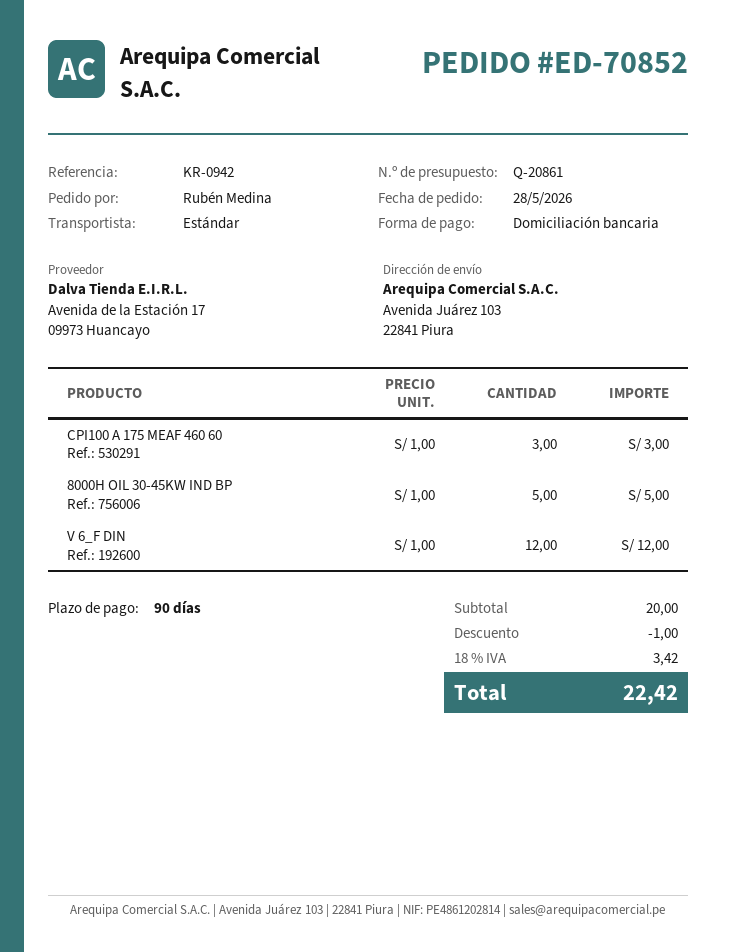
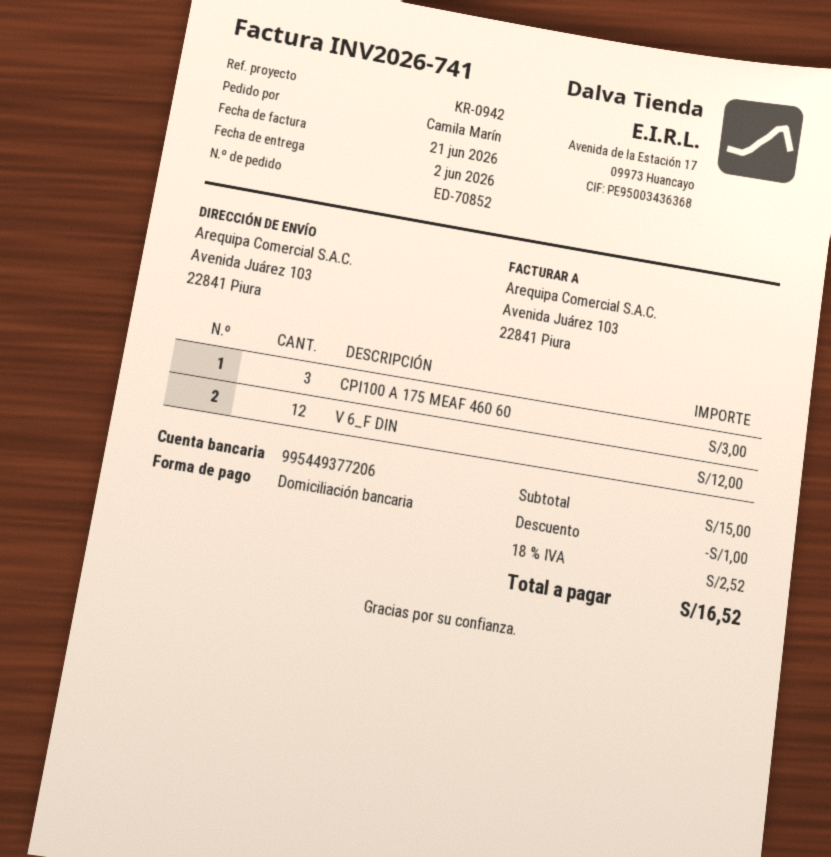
ordered by: Rubén Medina -> Camila Marín
8000H OIL 30-45KW IND BP: 5 for 5.00 -> none
subtotal: 20.00 -> 15.00
tax: 18% = 3.42 -> 18% = 2.52
total: 22.42 -> 16.52

